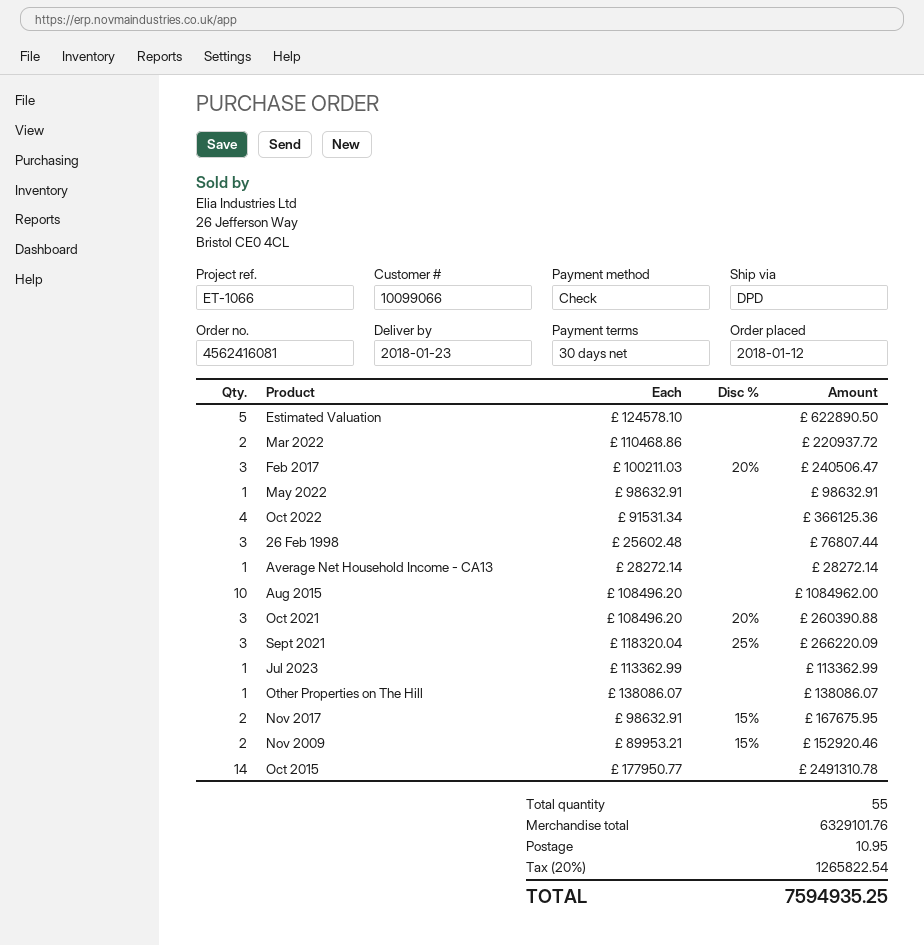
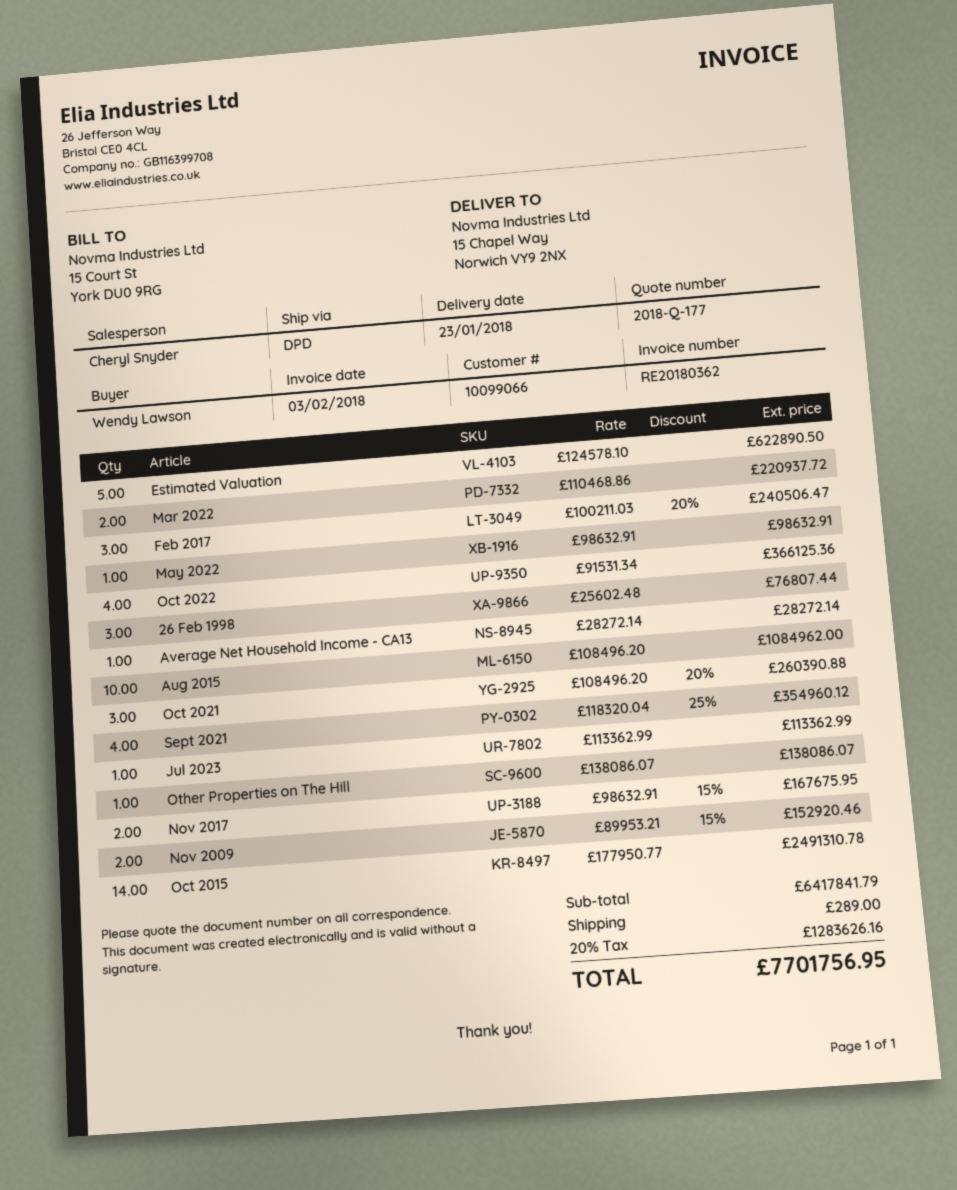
Sept 2021: 3 x 118320.04 - 25% = 266220.09 -> 4 x 118320.04 - 25% = 354960.12
subtotal: 6329101.76 -> 6417841.79
shipping: 10.95 -> 289.00
tax: 20% = 1265822.54 -> 20% = 1283626.16
total: 7594935.25 -> 7701756.95

